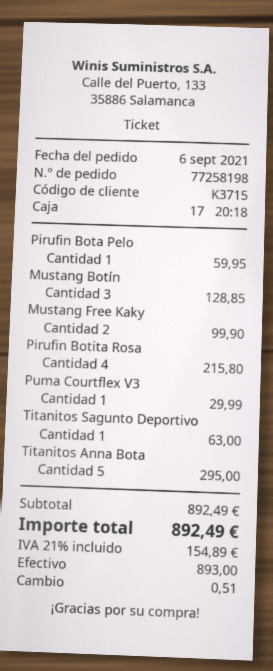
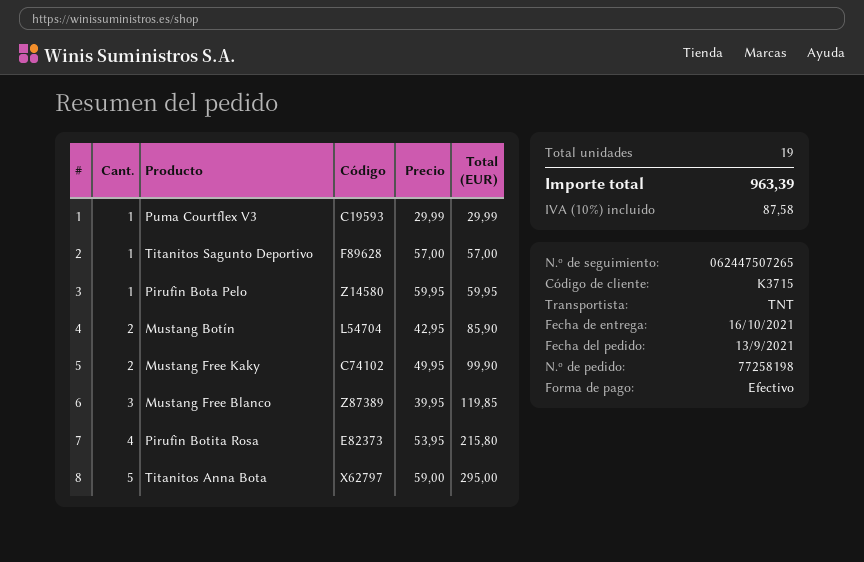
order date: 2021-09-06 -> 2021-09-13
Mustang Botín: 3 for 128.85 -> 2 for 85.90
Titanitos Sagunto Deportivo: 1 for 63.00 -> 1 for 57.00
Mustang Free Blanco: none -> 3 for 119.85
tax: 21% = 154.89 -> 10% = 87.58
total: 892.49 -> 963.39

